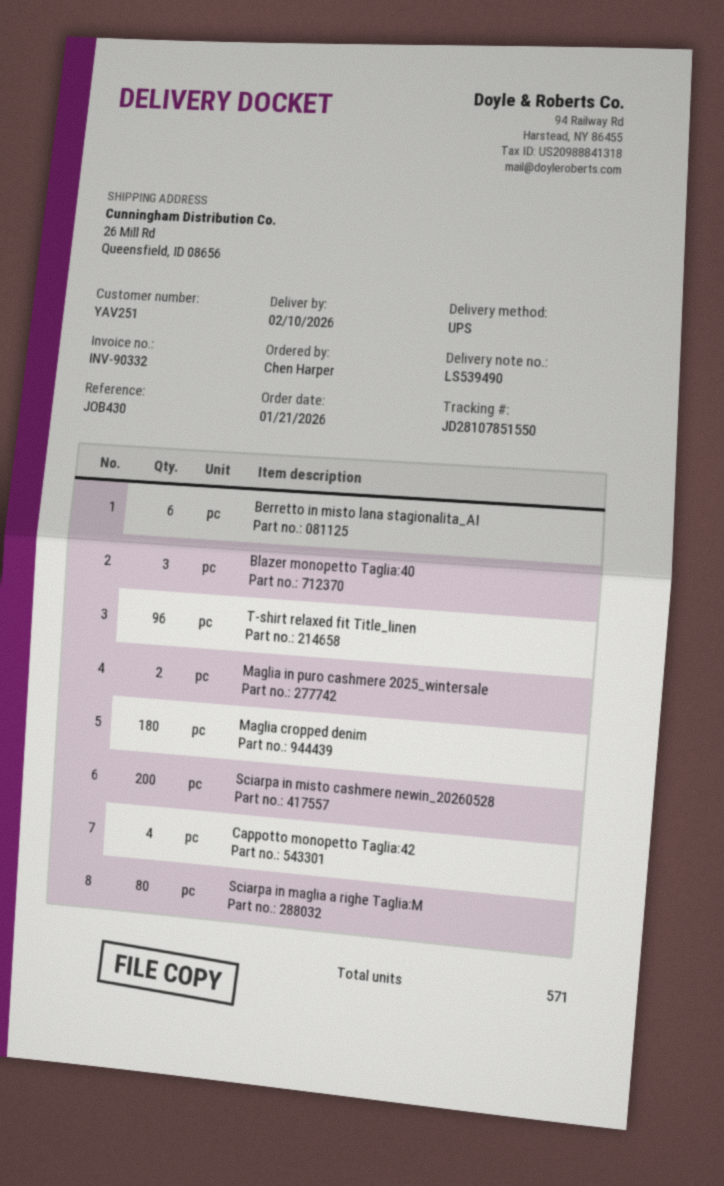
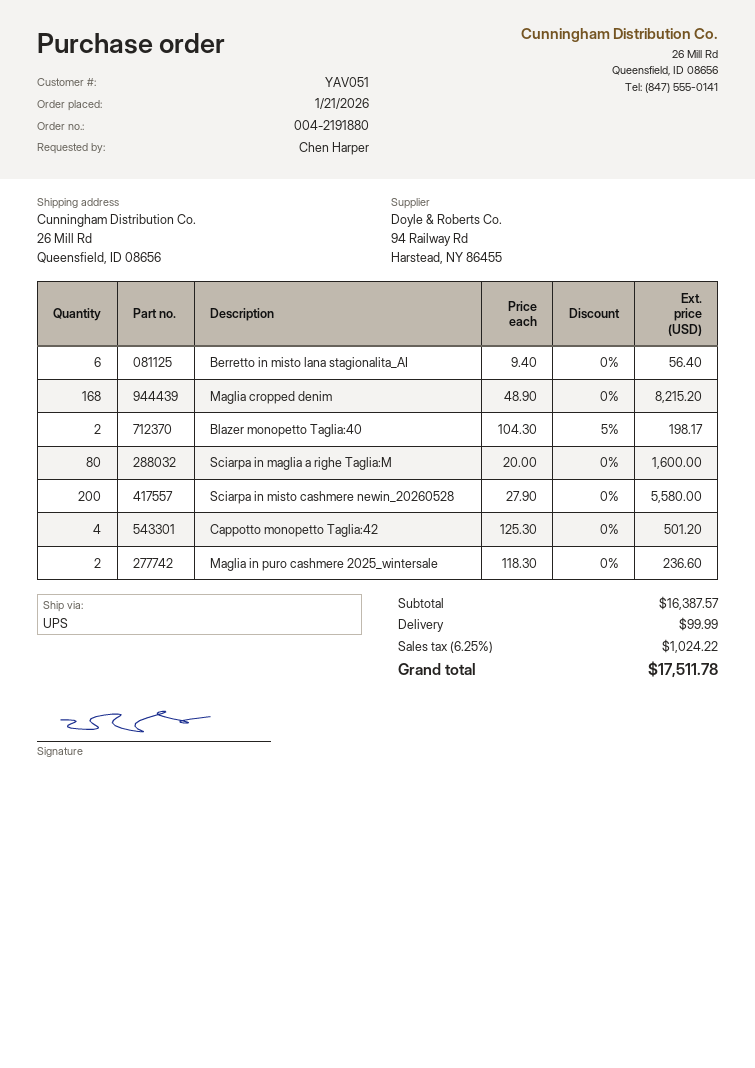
customer number: YAV251 -> YAV051
Blazer monopetto Taglia:40: 3 -> 2
T-shirt relaxed fit Title_linen: 96 -> none
Maglia cropped denim: 180 -> 168

